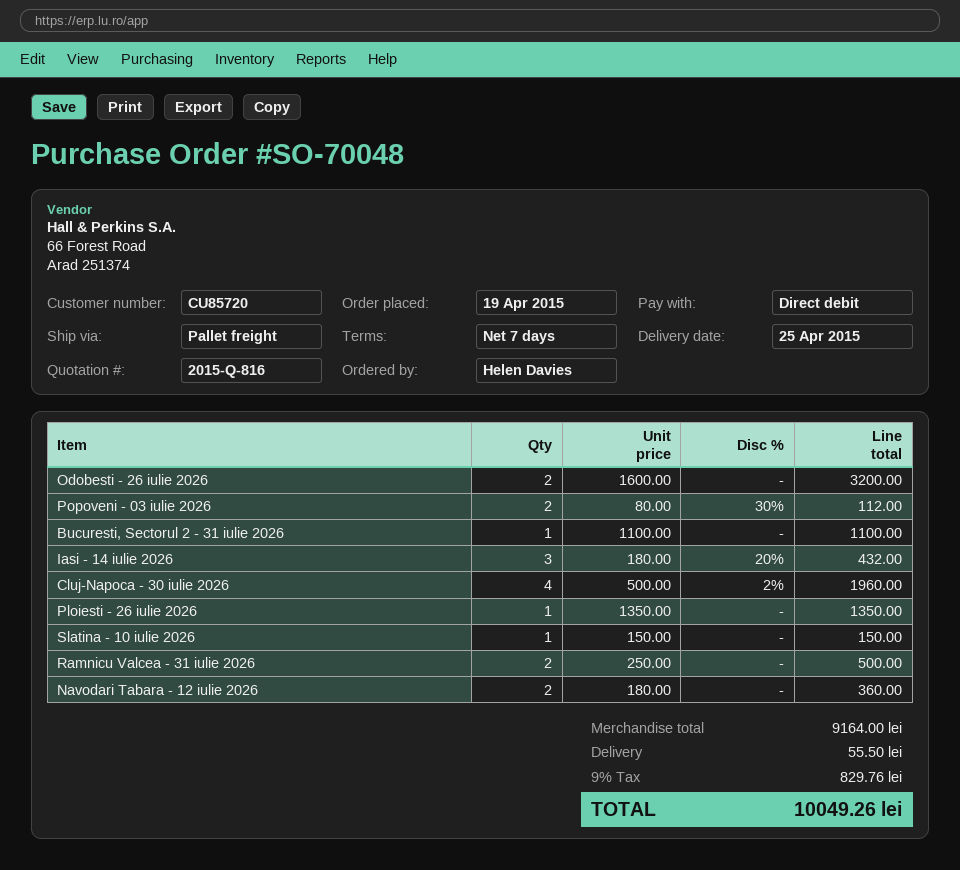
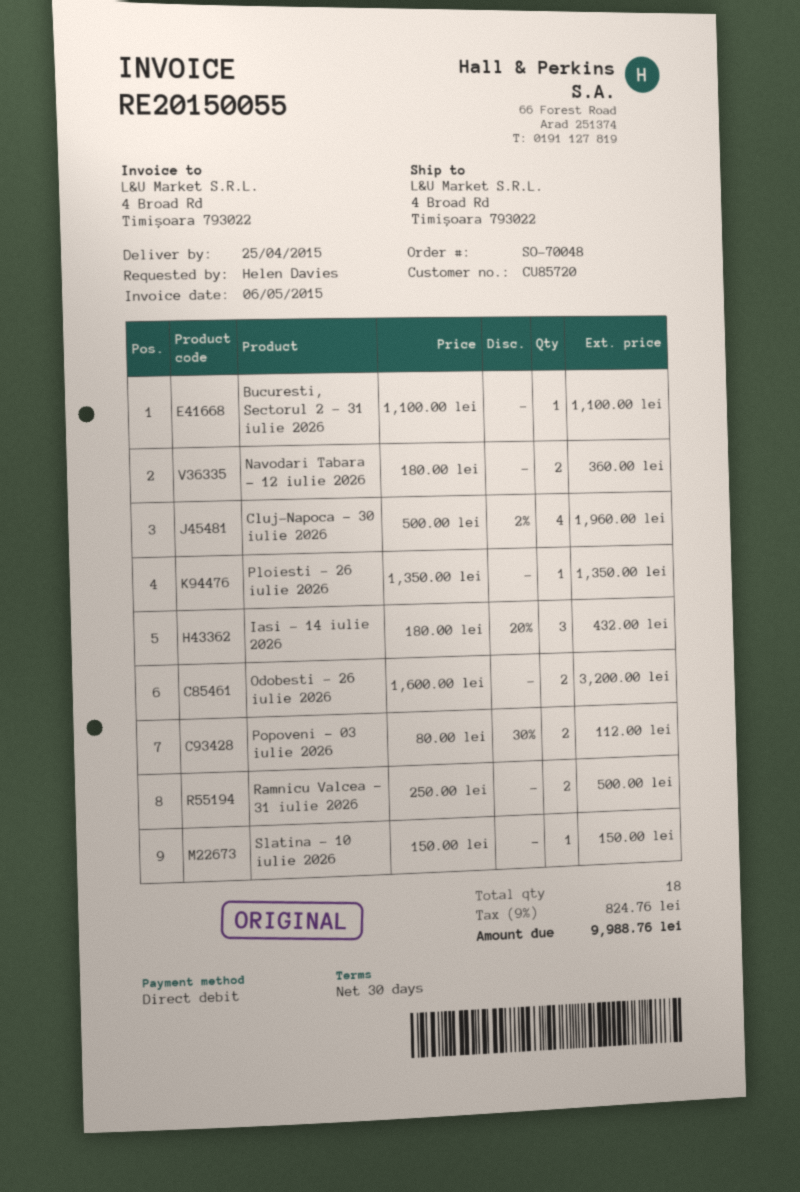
payment terms: 7 days -> 30 days
shipping: 55.50 -> none
tax: 9% = 829.76 -> 9% = 824.76
total: 10049.26 -> 9988.76

